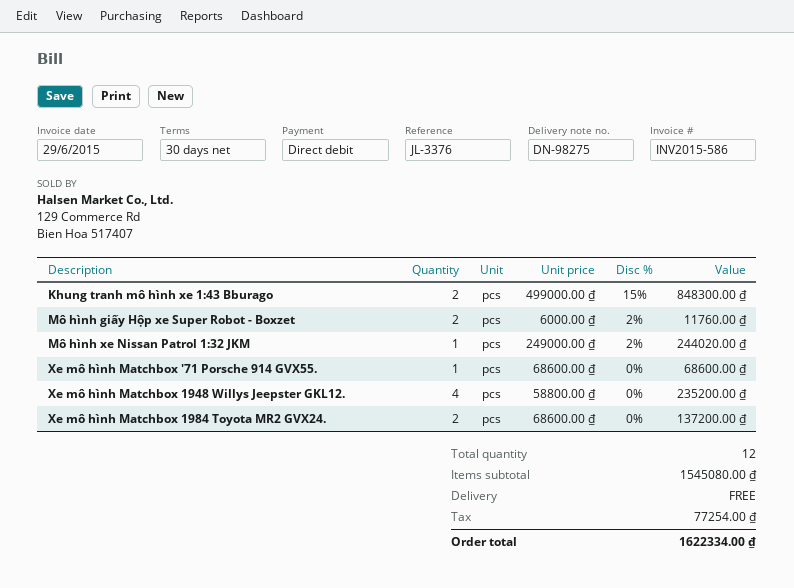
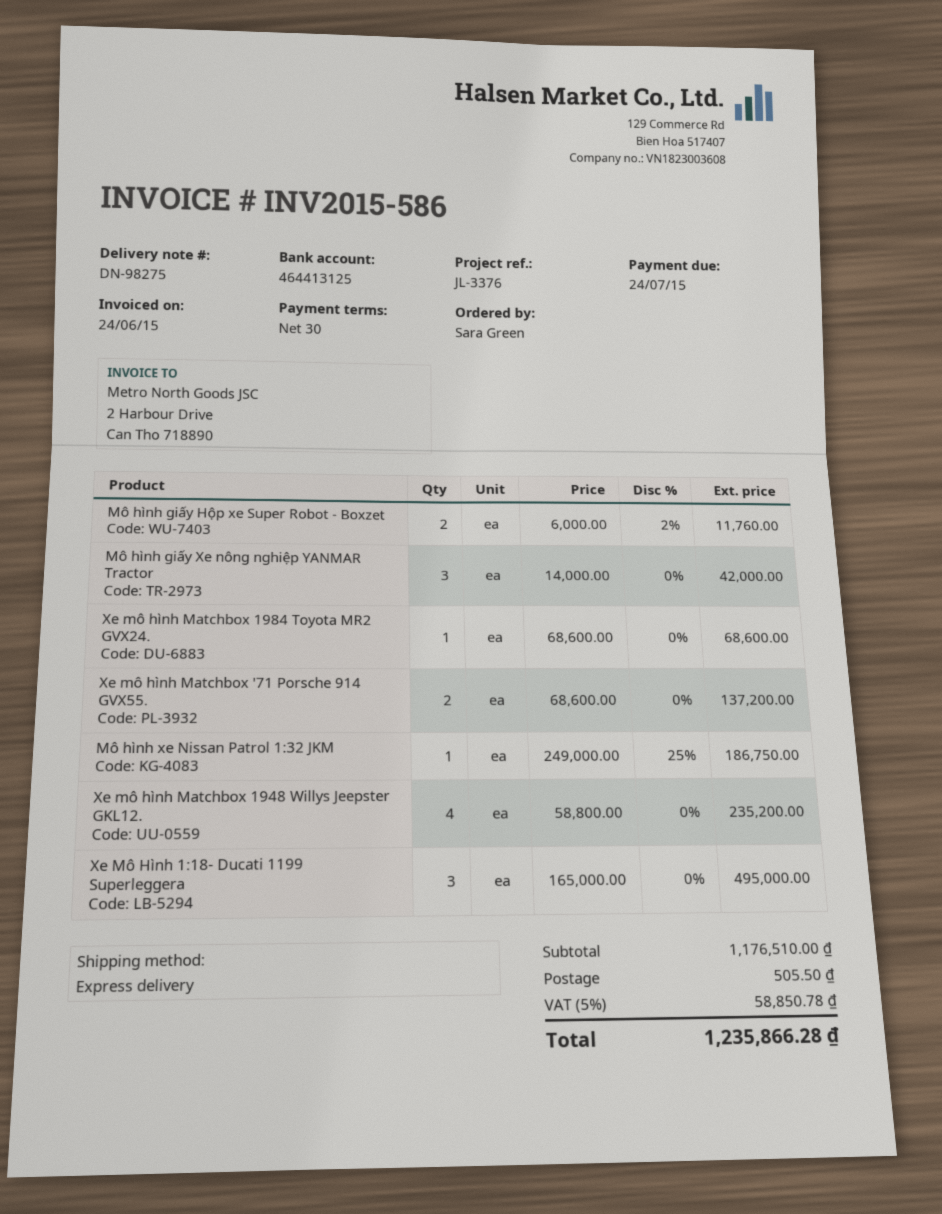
invoice date: 2015-06-29 -> 2015-06-24
Khung tranh mô hình xe 1:43 Bburago: 2 x 499000.00 - 15% = 848300.00 -> none
Mô hình xe Nissan Patrol 1:32 JKM: 1 x 249000.00 - 2% = 244020.00 -> 1 x 249000.00 - 25% = 186750.00
Xe mô hình Matchbox '71 Porsche 914 GVX55.: 1 x 68600.00 = 68600.00 -> 2 x 68600.00 = 137200.00
Xe mô hình Matchbox 1984 Toyota MR2 GVX24.: 2 x 68600.00 = 137200.00 -> 1 x 68600.00 = 68600.00
Mô hình giấy Xe nông nghiệp YANMAR Tractor: none -> 3 x 14000.00 = 42000.00
Xe Mô Hình 1:18- Ducati 1199 Superleggera: none -> 3 x 165000.00 = 495000.00
subtotal: 1545080.00 -> 1176510.00
shipping: 0.00 -> 505.50
tax: 77254.00 -> 58850.78
total: 1622334.00 -> 1235866.28

